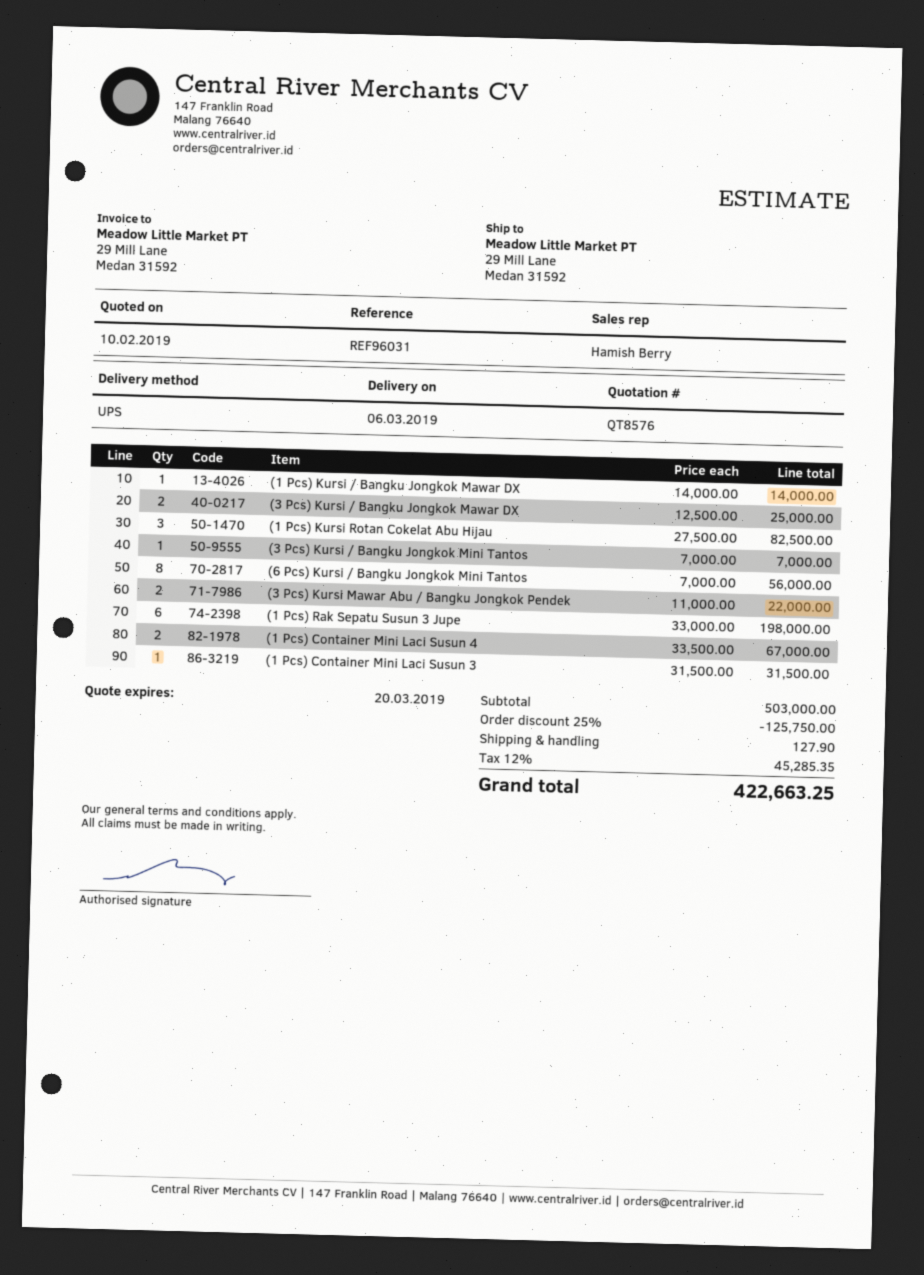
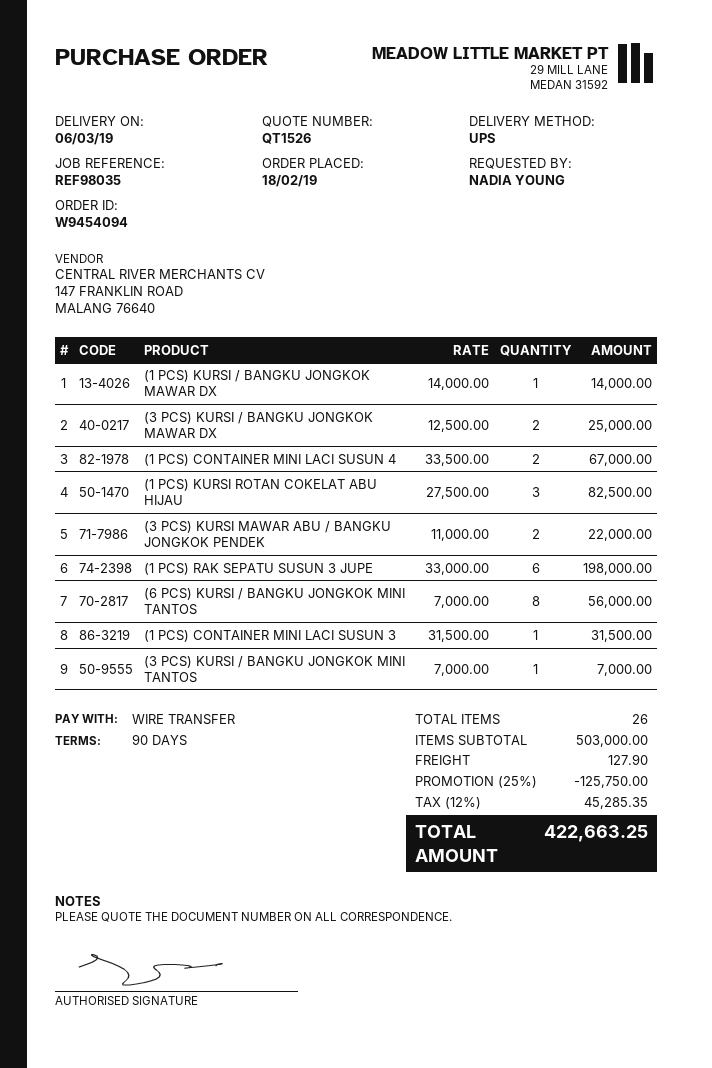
quote number: QT8576 -> QT1526
reference: REF96031 -> REF98035

